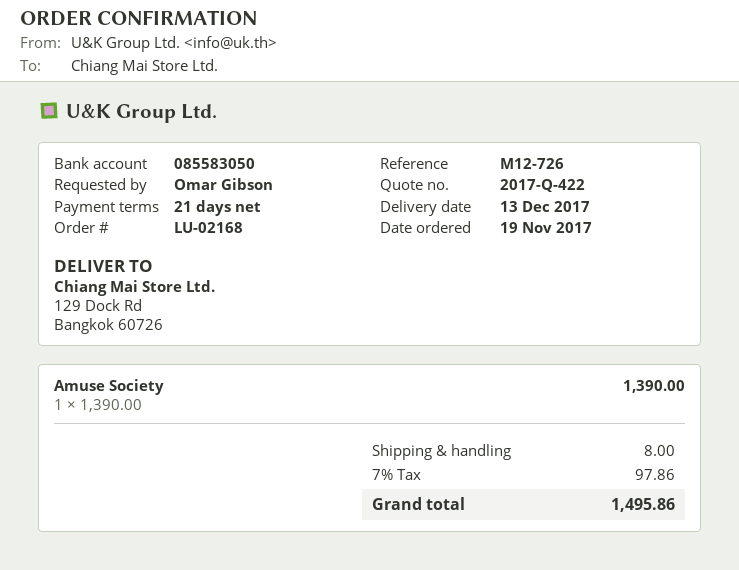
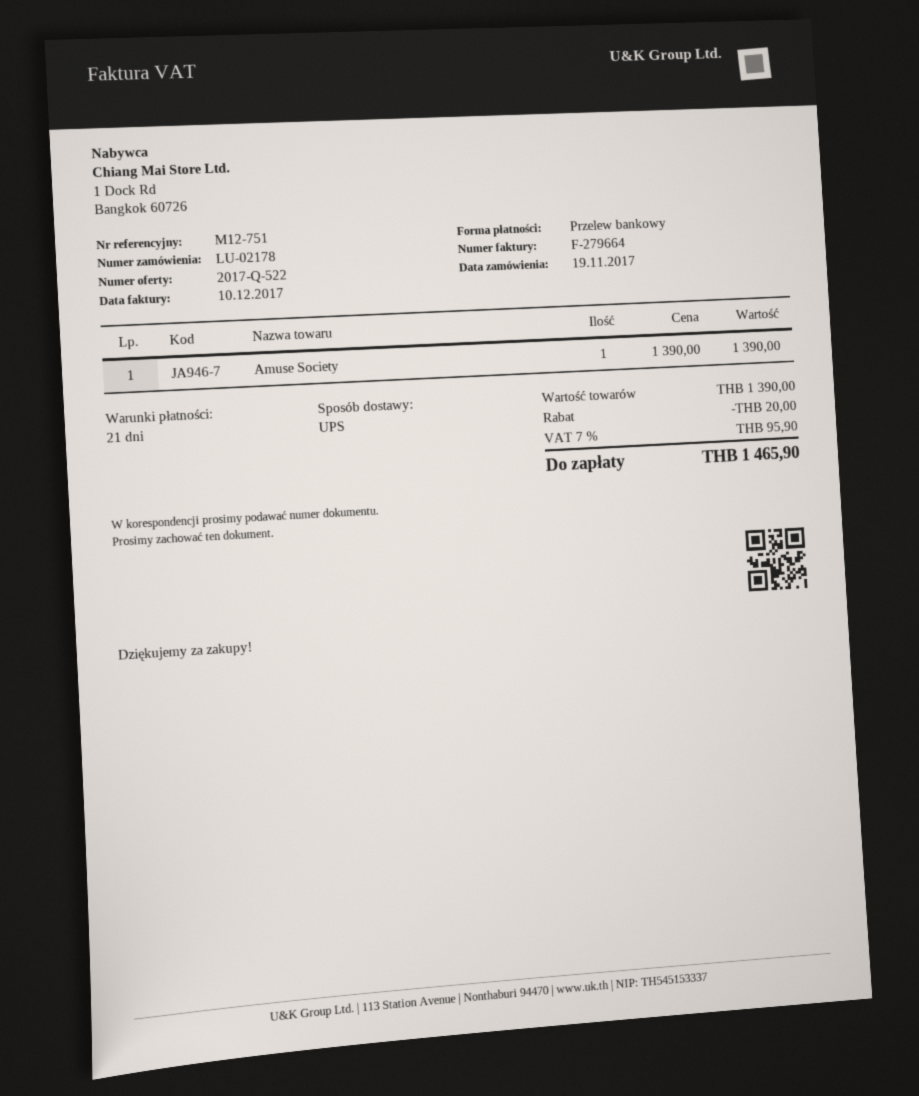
quote number: 2017-Q-422 -> 2017-Q-522
order number: LU-02168 -> LU-02178
reference: M12-726 -> M12-751
discount: none -> 20.00
shipping: 8.00 -> none
tax: 7% = 97.86 -> 7% = 95.90
total: 1495.86 -> 1465.90

